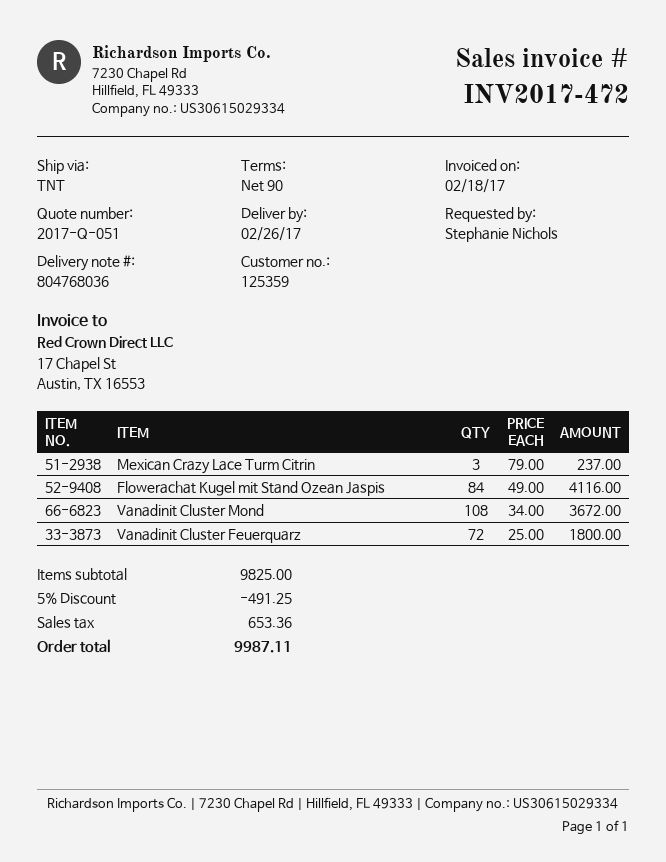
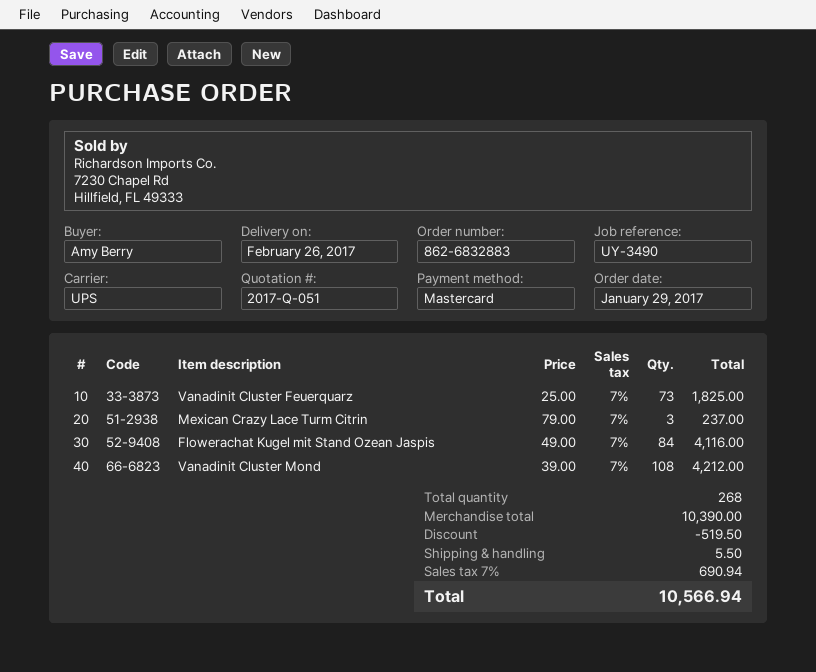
ordered by: Stephanie Nichols -> Amy Berry
shipping method: TNT -> UPS
Vanadinit Cluster Mond: 108 x 34.00 = 3672.00 -> 108 x 39.00 = 4212.00
Vanadinit Cluster Feuerquarz: 72 x 25.00 = 1800.00 -> 73 x 25.00 = 1825.00
subtotal: 9825.00 -> 10390.00
discount: 491.25 -> 519.50
shipping: none -> 5.50
tax: 653.36 -> 690.94
total: 9987.11 -> 10566.94

